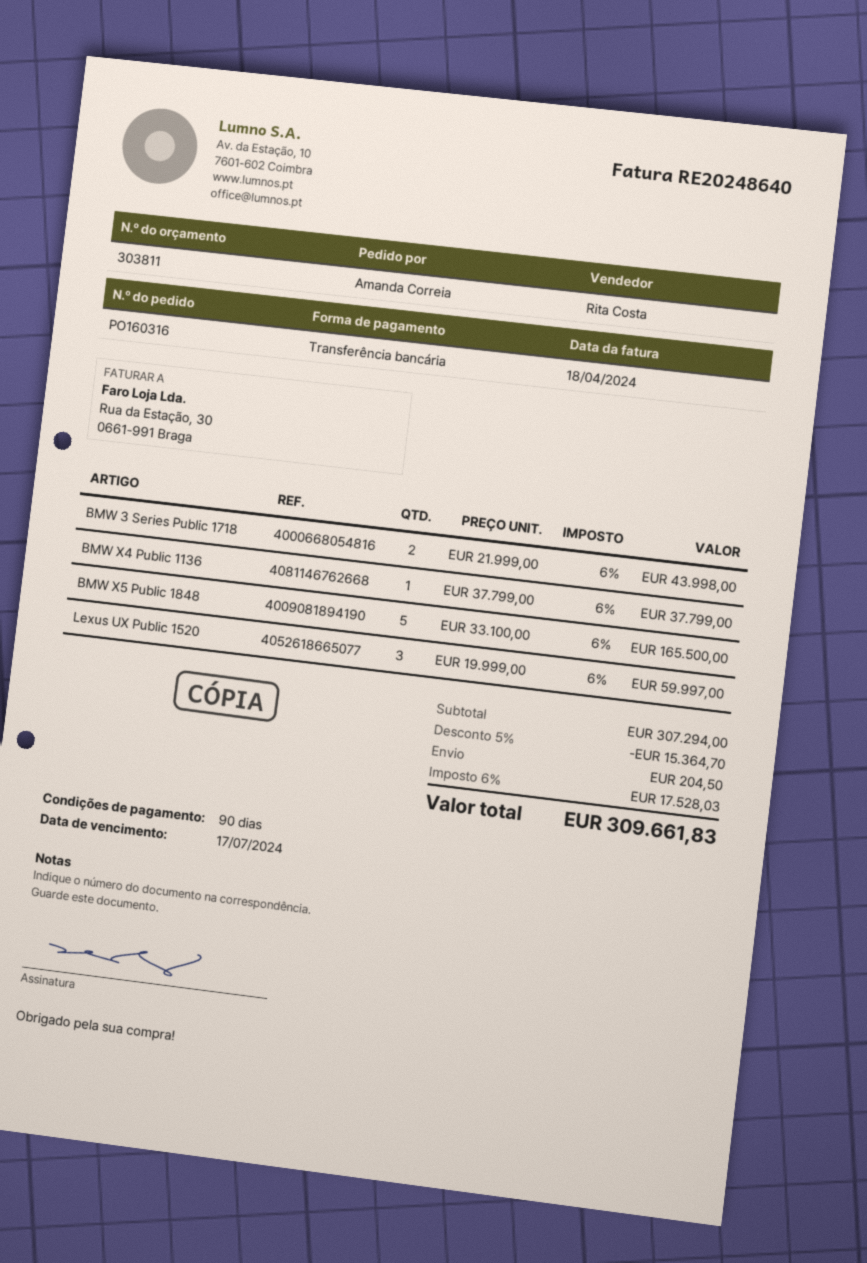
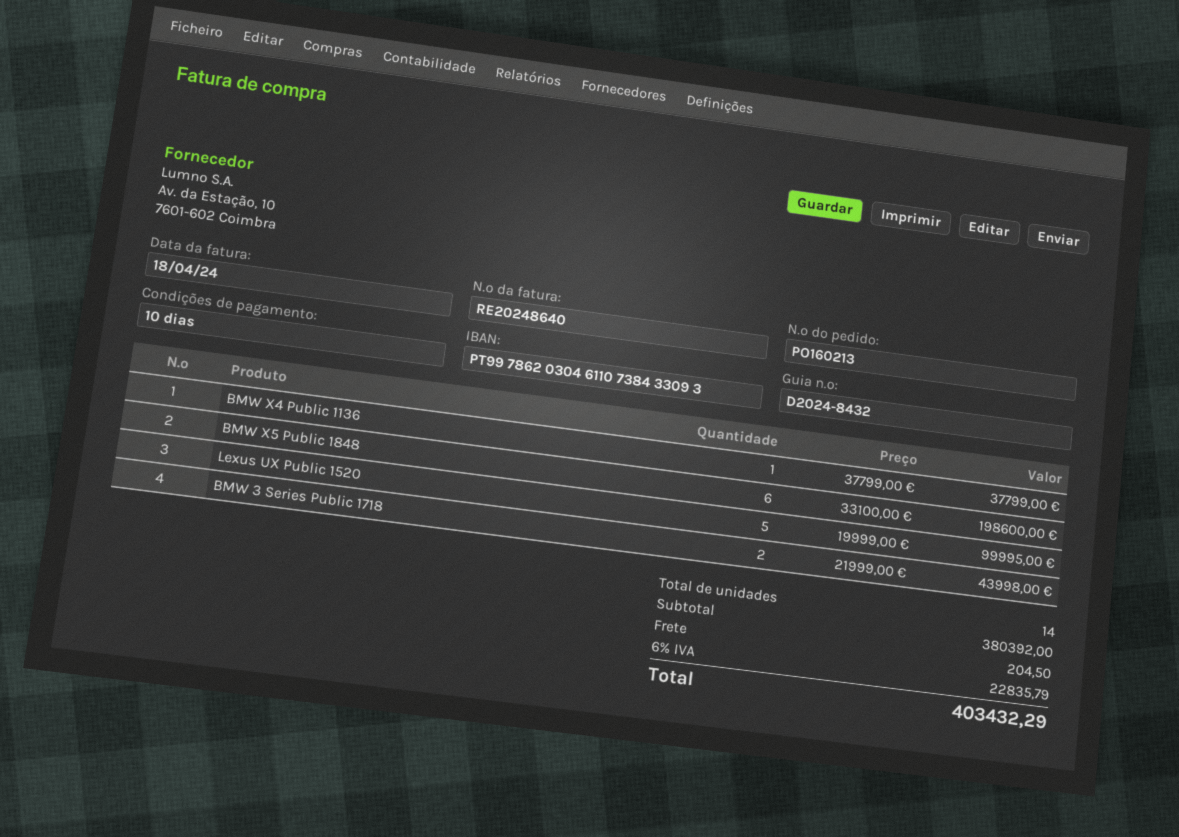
order number: PO160316 -> PO160213
payment terms: 90 days -> 10 days
BMW X5 Public 1848: 5 x 33100.00 = 165500.00 -> 6 x 33100.00 = 198600.00
Lexus UX Public 1520: 3 x 19999.00 = 59997.00 -> 5 x 19999.00 = 99995.00
subtotal: 307294.00 -> 380392.00
discount: 5% = 15364.70 -> none
tax: 6% = 17528.03 -> 6% = 22835.79
total: 309661.83 -> 403432.29

